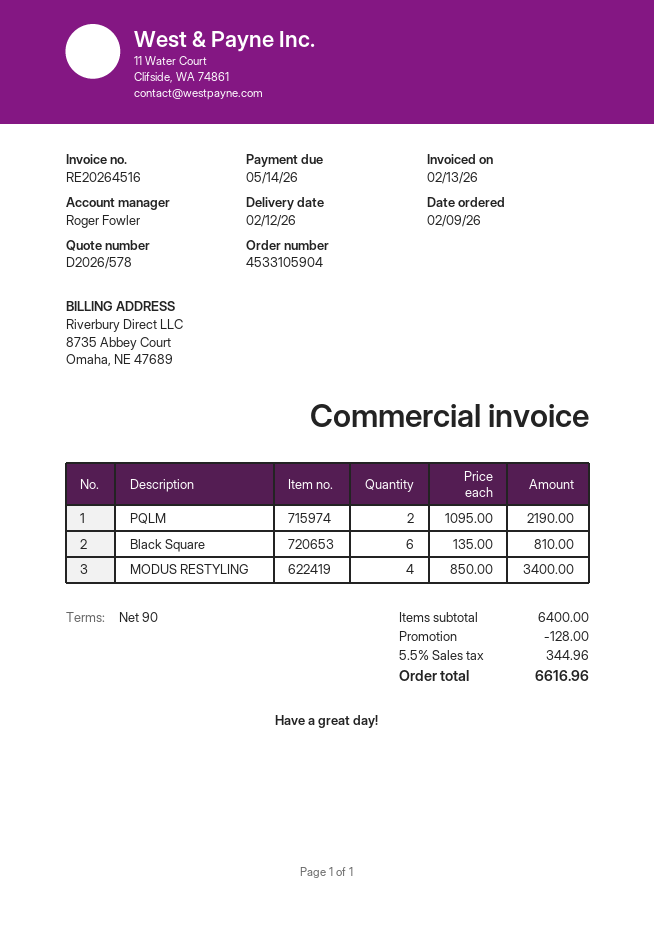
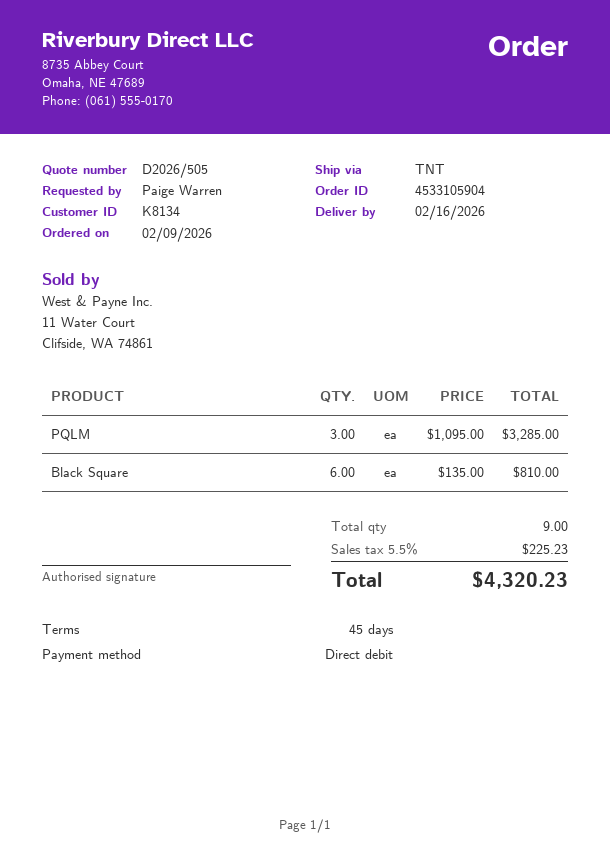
quote number: D2026/578 -> D2026/505
delivery date: 2026-02-12 -> 2026-02-16
payment terms: 90 days -> 45 days
PQLM: 2 x 1095.00 = 2190.00 -> 3 x 1095.00 = 3285.00
MODUS RESTYLING: 4 x 850.00 = 3400.00 -> none
discount: 128.00 -> none
tax: 5.5% = 344.96 -> 5.5% = 225.23
total: 6616.96 -> 4320.23

